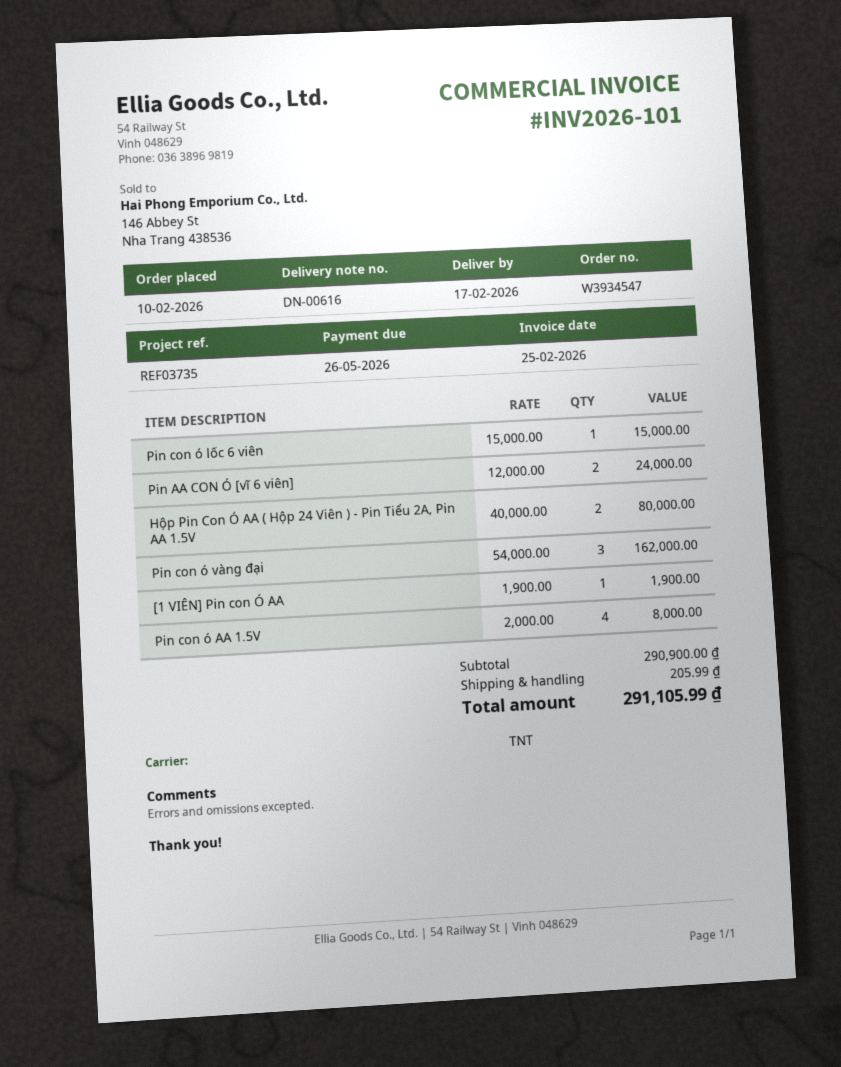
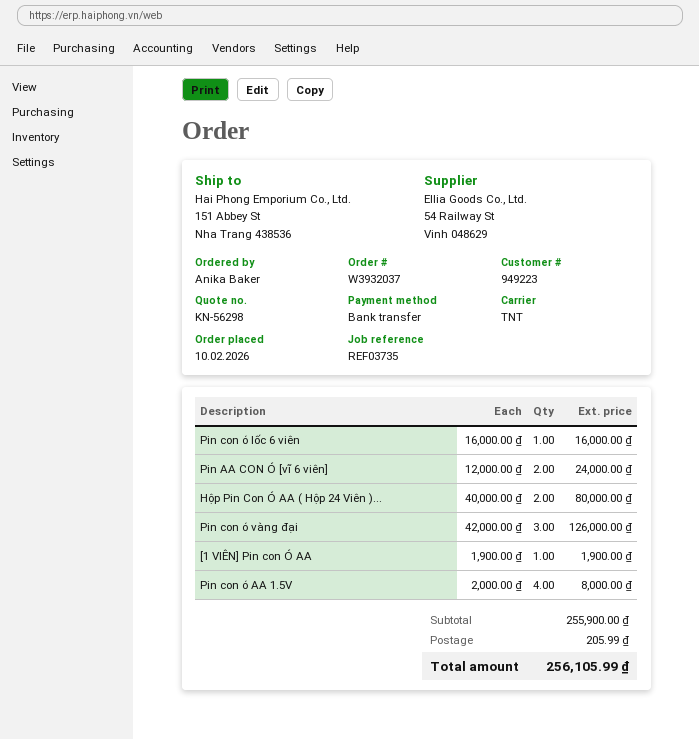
order number: W3934547 -> W3932037
Pin con ó lốc 6 viên: 1 x 15000.00 = 15000.00 -> 1 x 16000.00 = 16000.00
Pin con ó vàng đại: 3 x 54000.00 = 162000.00 -> 3 x 42000.00 = 126000.00
subtotal: 290900.00 -> 255900.00
total: 291105.99 -> 256105.99

